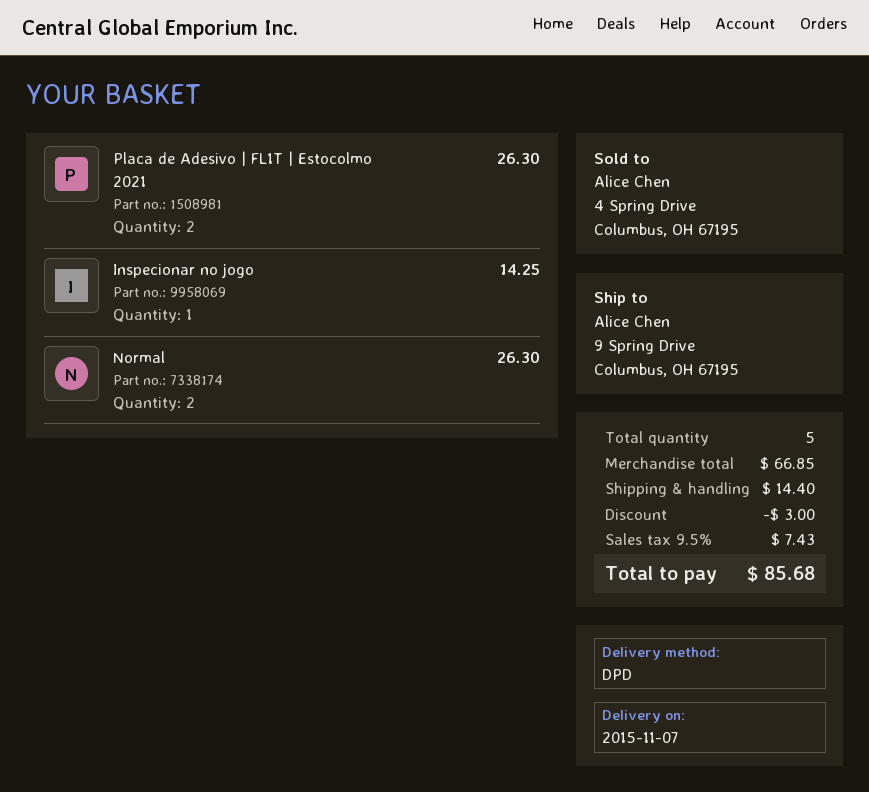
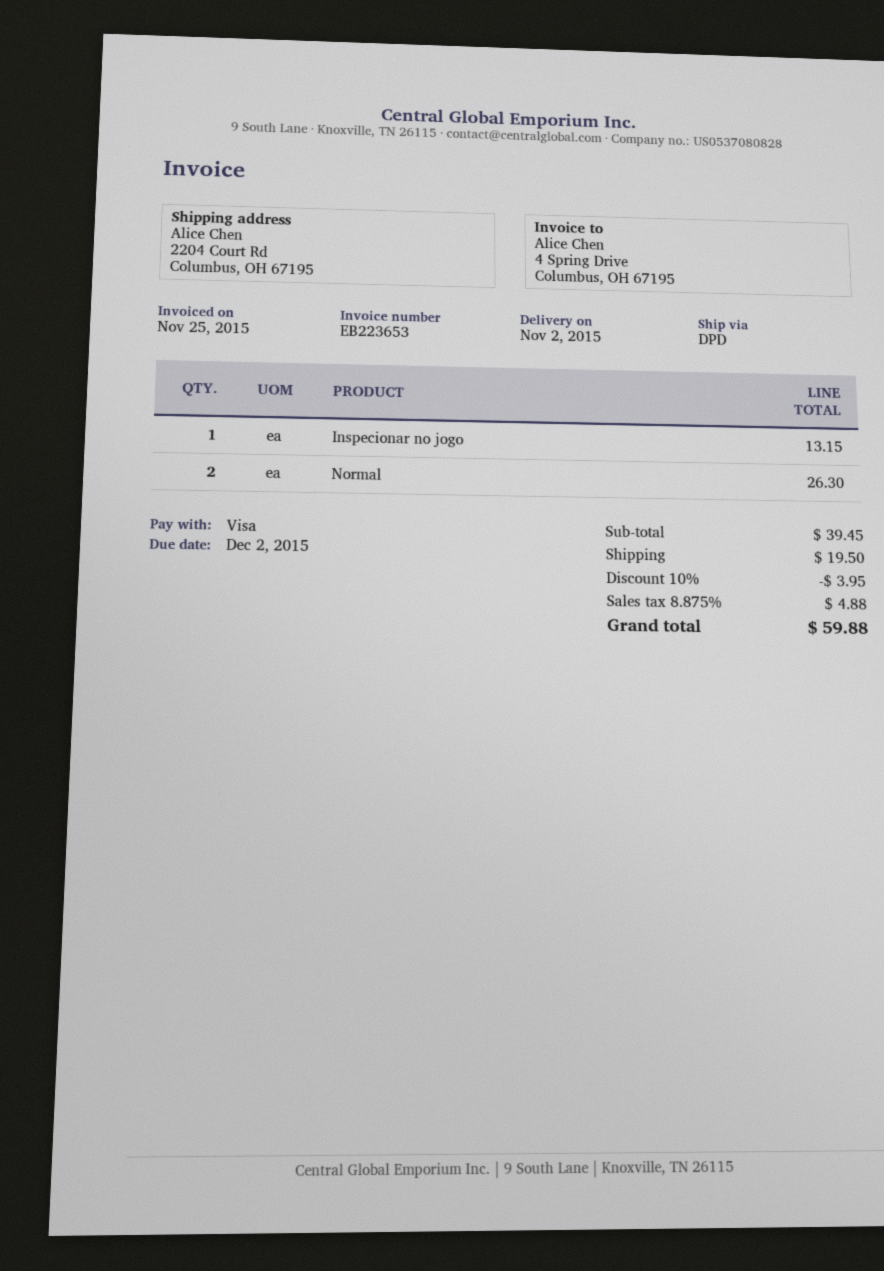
delivery date: 2015-11-07 -> 2015-11-02
ship to: 9 Spring Drive, Columbus, OH 67195 -> 2204 Court Rd, Columbus, OH 67195
Placa de Adesivo | FL1T | Estocolmo 2021: 2 for 26.30 -> none
Inspecionar no jogo: 1 for 14.25 -> 1 for 13.15
subtotal: 66.85 -> 39.45
discount: 3.00 -> 3.95
shipping: 14.40 -> 19.50
tax: 9.5% = 7.43 -> 8.875% = 4.88
total: 85.68 -> 59.88

